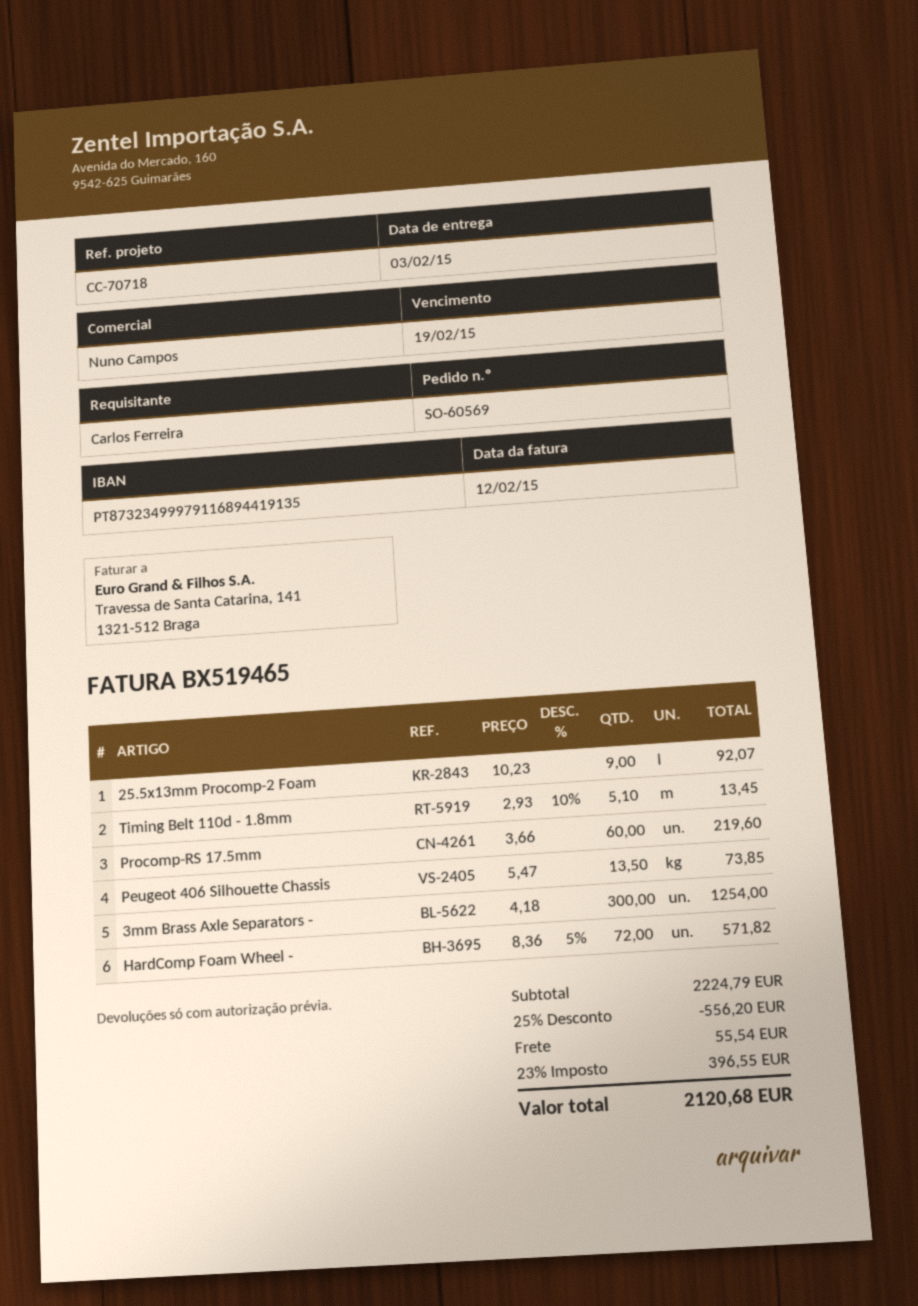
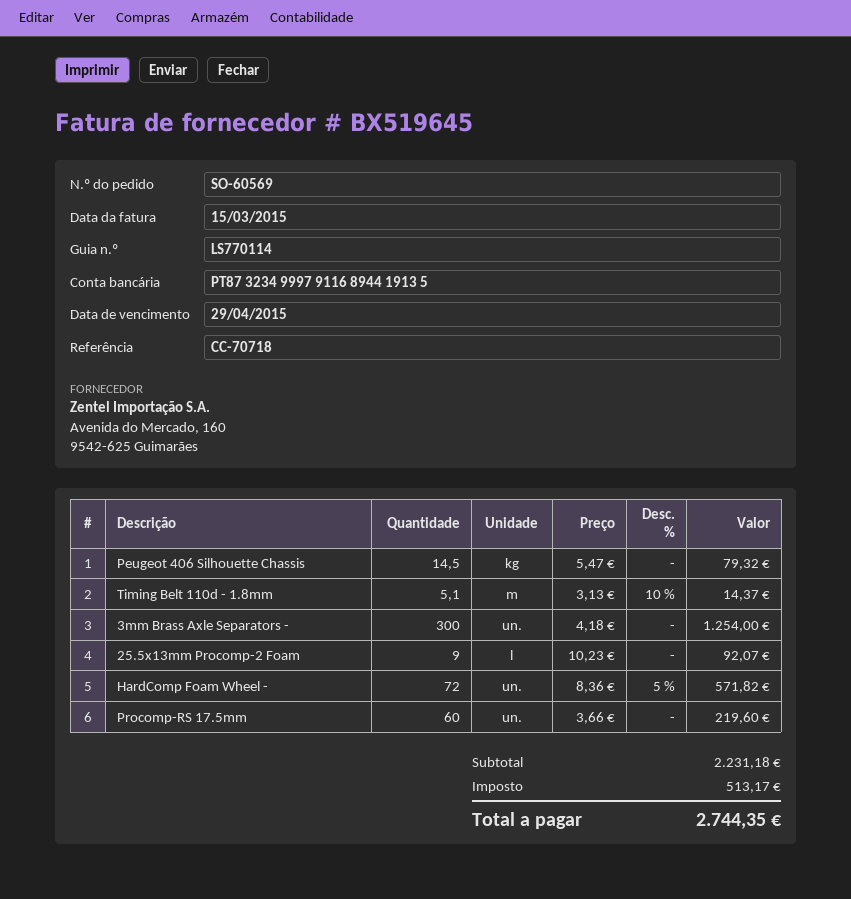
invoice number: BX519465 -> BX519645
invoice date: 2015-02-12 -> 2015-03-15
due date: 2015-02-19 -> 2015-04-29
Timing Belt 110d - 1.8mm: 5.1 x 2.93 - 10% = 13.45 -> 5.1 x 3.13 - 10% = 14.37
Peugeot 406 Silhouette Chassis: 13.5 x 5.47 = 73.85 -> 14.5 x 5.47 = 79.32
subtotal: 2224.79 -> 2231.18
discount: 25% = 556.20 -> none
shipping: 55.54 -> none
tax: 396.55 -> 513.17
total: 2120.68 -> 2744.35

